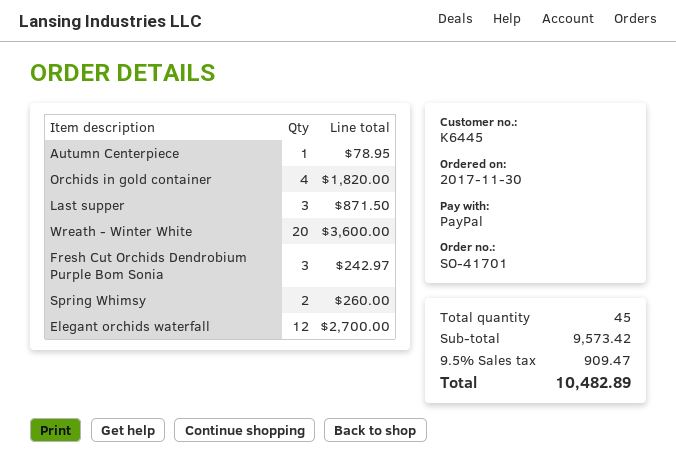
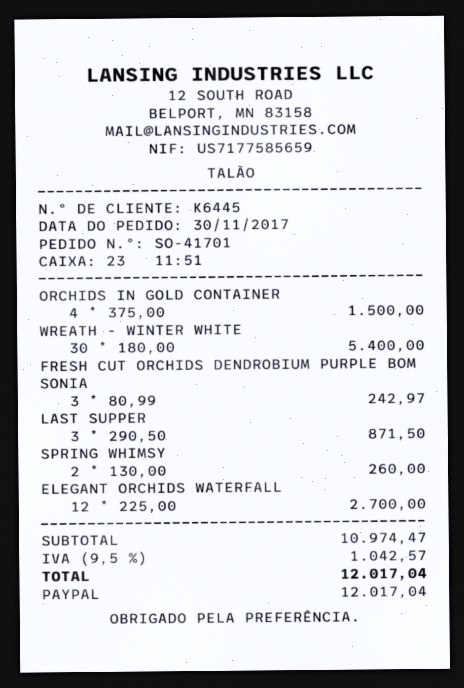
Autumn Centerpiece: 1 for 78.95 -> none
Orchids in gold container: 4 for 1820.00 -> 4 for 1500.00
Wreath - Winter White: 20 for 3600.00 -> 30 for 5400.00
subtotal: 9573.42 -> 10974.47
tax: 9.5% = 909.47 -> 9.5% = 1042.57
total: 10482.89 -> 12017.04

